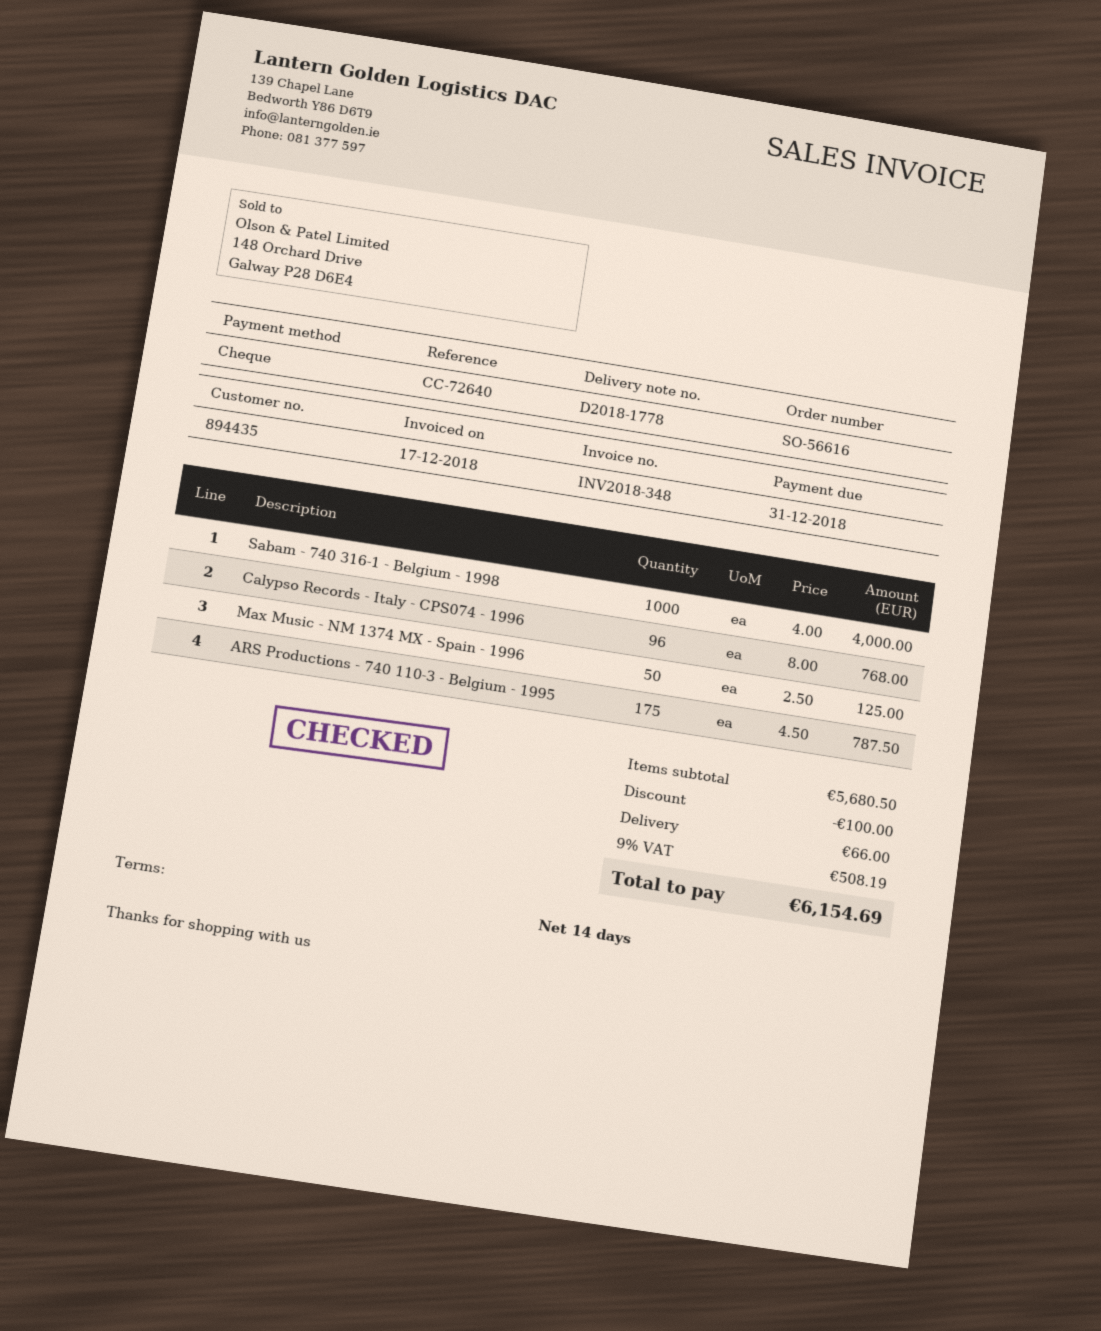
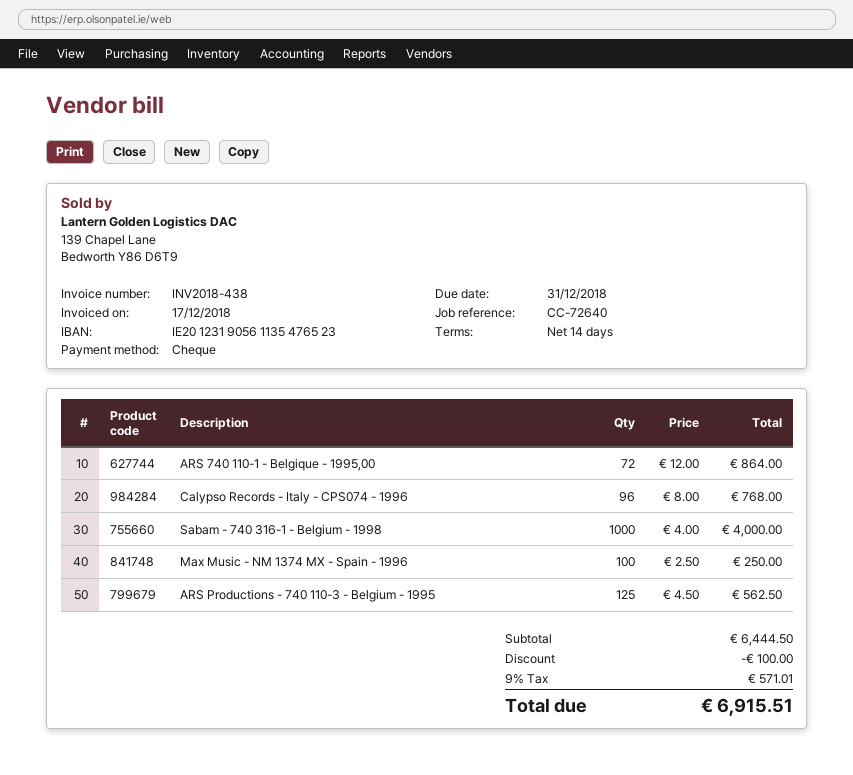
invoice number: INV2018-348 -> INV2018-438
Max Music - NM 1374 MX - Spain - 1996: 50 x 2.50 = 125.00 -> 100 x 2.50 = 250.00
ARS Productions - 740 110-3 - Belgium - 1995: 175 x 4.50 = 787.50 -> 125 x 4.50 = 562.50
ARS 740 110-1 - Belgique - 1995,00: none -> 72 x 12.00 = 864.00
subtotal: 5680.50 -> 6444.50
shipping: 66.00 -> none
tax: 9% = 508.19 -> 9% = 571.01
total: 6154.69 -> 6915.51

